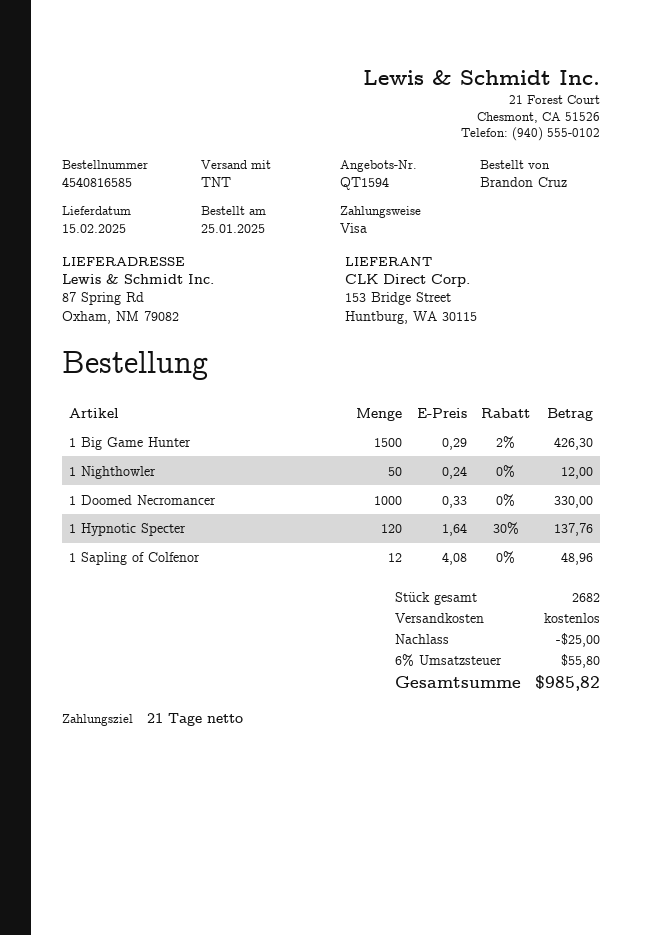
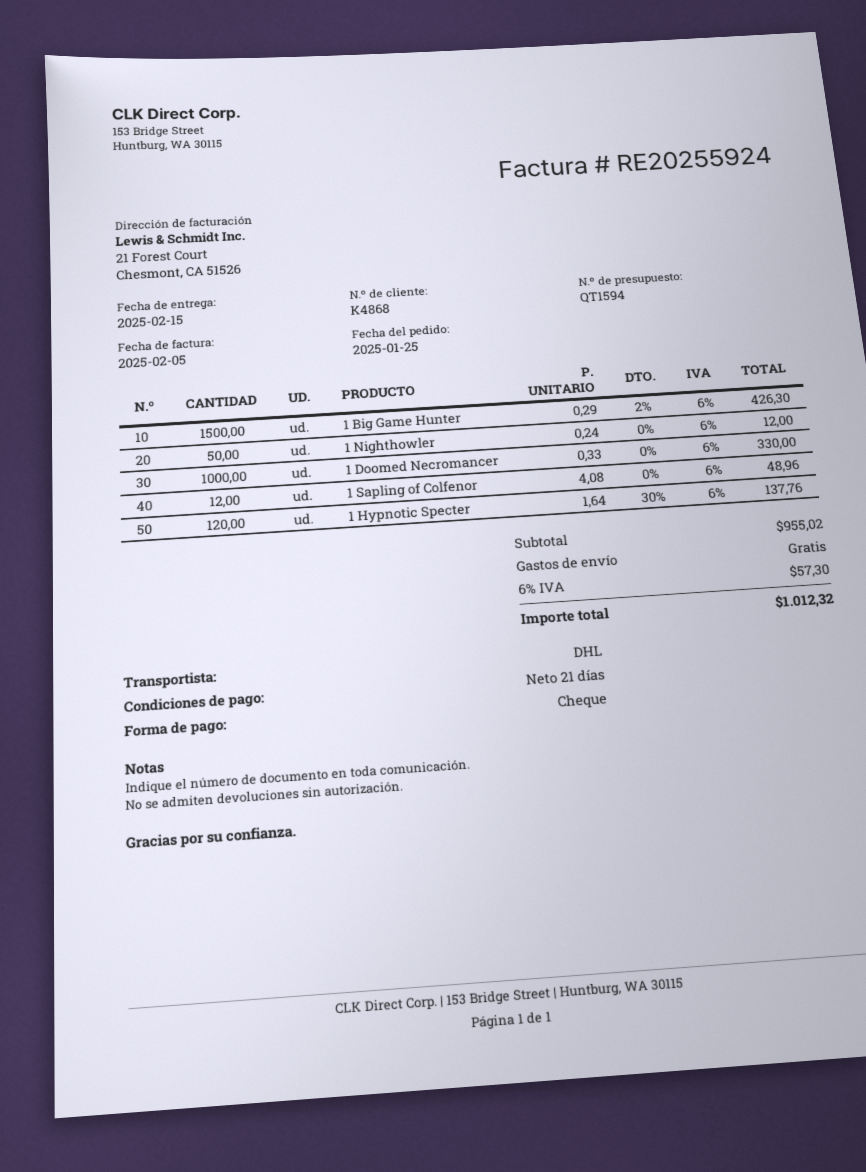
payment method: Visa -> cheque
shipping method: TNT -> DHL
discount: 25.00 -> none
tax: 6% = 55.80 -> 6% = 57.30
total: 985.82 -> 1012.32

